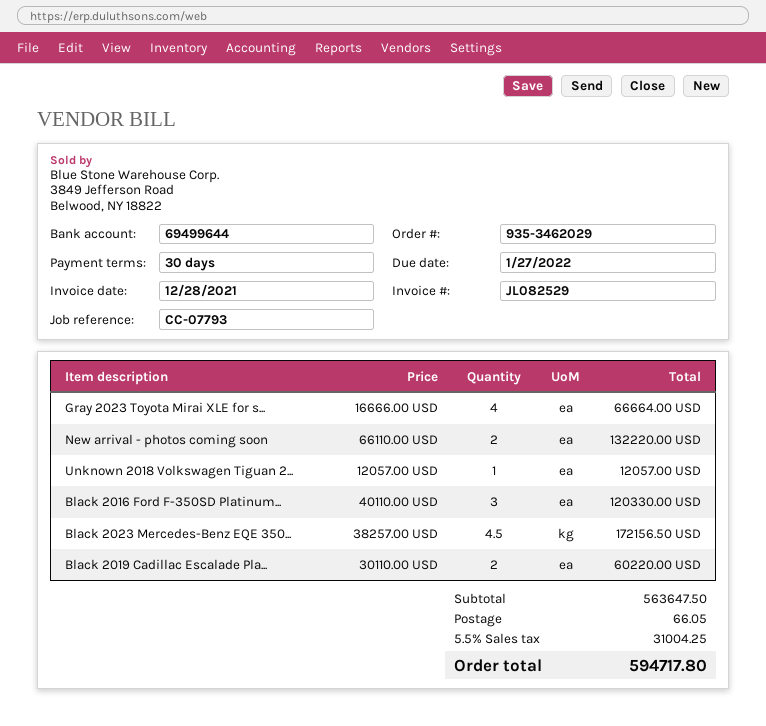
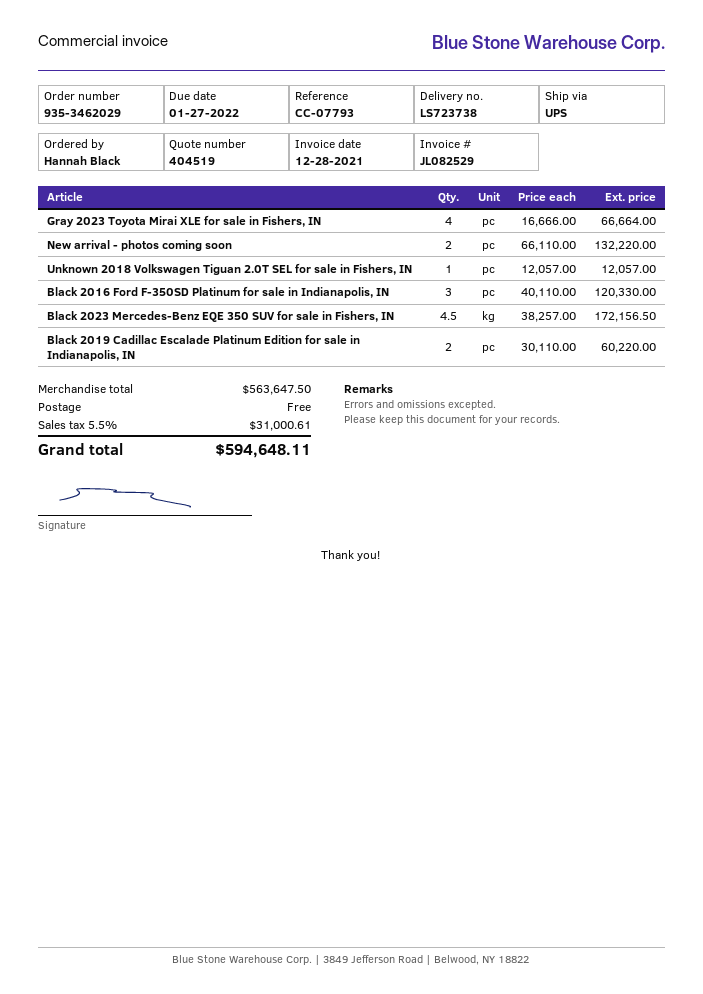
shipping: 66.05 -> 0.00
tax: 5.5% = 31004.25 -> 5.5% = 31000.61
total: 594717.80 -> 594648.11

